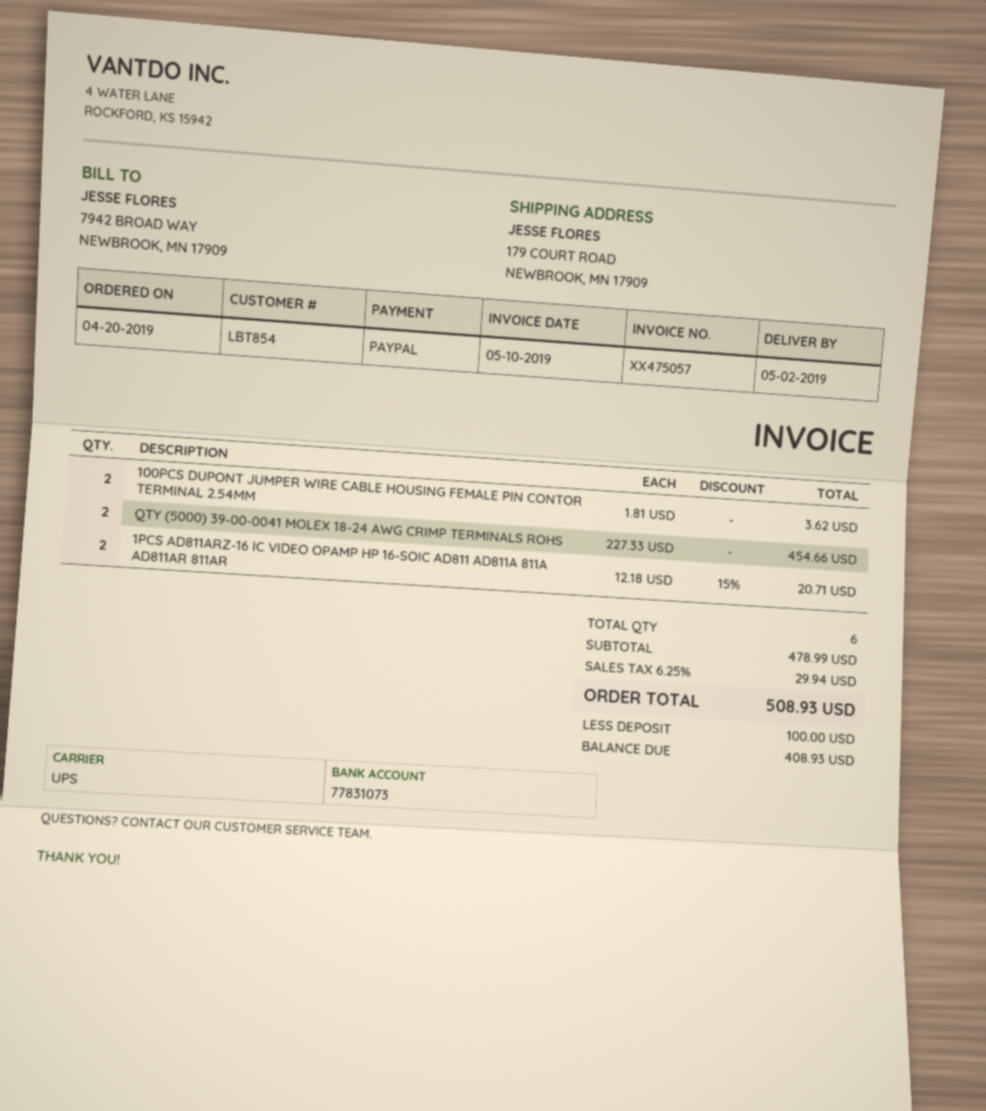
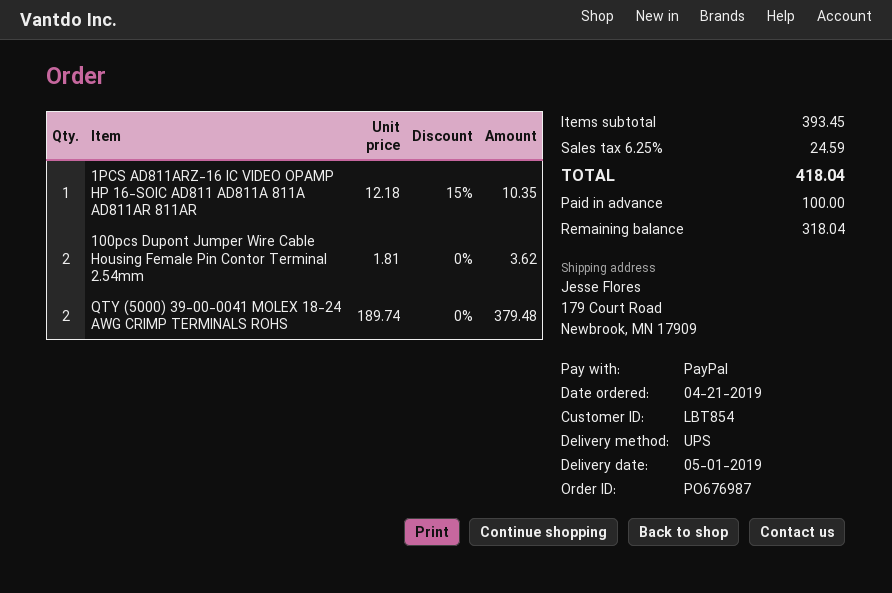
order date: 2019-04-20 -> 2019-04-21
delivery date: 2019-05-02 -> 2019-05-01
QTY (5000) 39-00-0041 MOLEX 18-24 AWG CRIMP TERMINALS ROHS: 2 x 227.33 = 454.66 -> 2 x 189.74 = 379.48
1PCS AD811ARZ-16 IC VIDEO OPAMP HP 16-SOIC AD811 AD811A 811A AD811AR 811AR: 2 x 12.18 - 15% = 20.71 -> 1 x 12.18 - 15% = 10.35
subtotal: 478.99 -> 393.45
tax: 6.25% = 29.94 -> 6.25% = 24.59
total: 508.93 -> 418.04
balance: 408.93 -> 318.04

